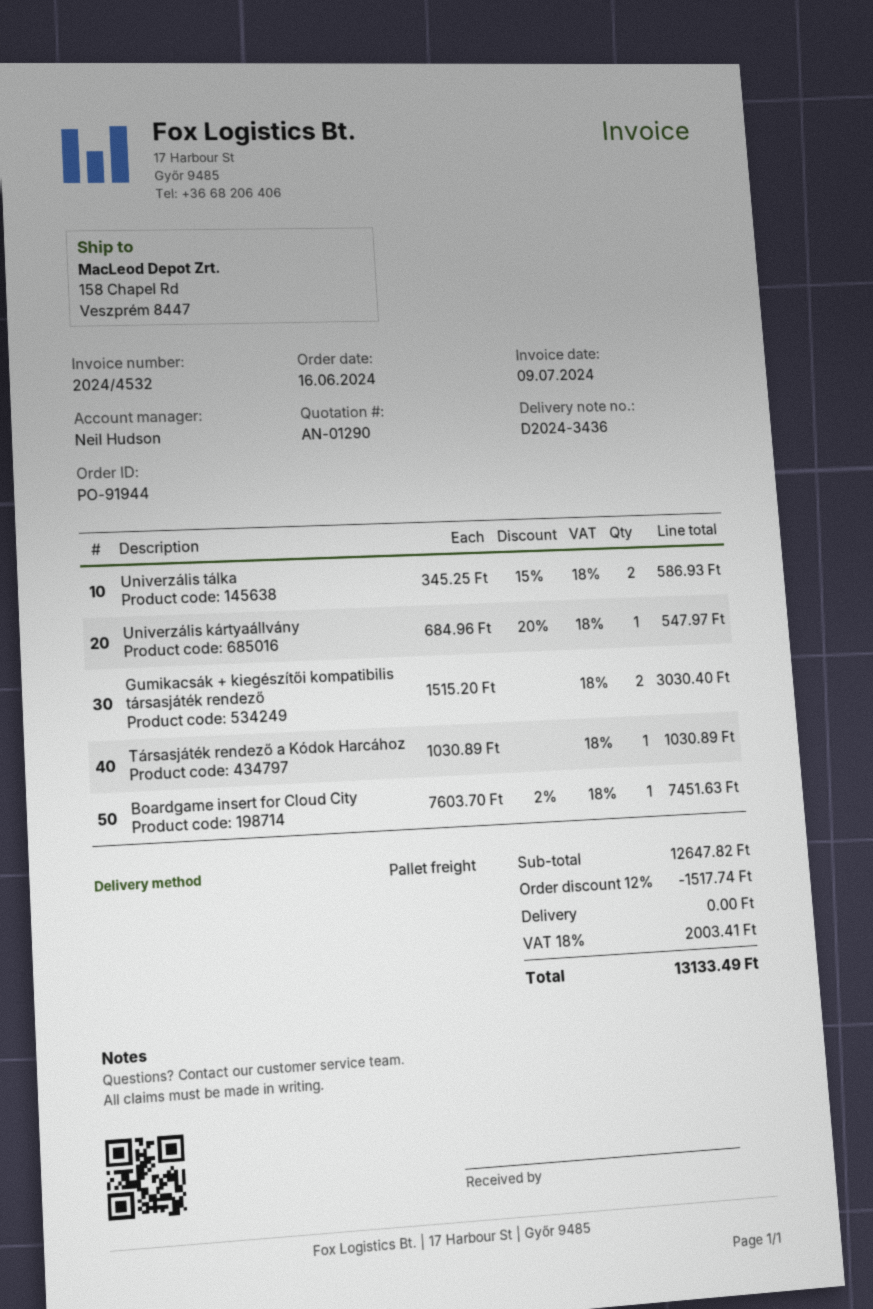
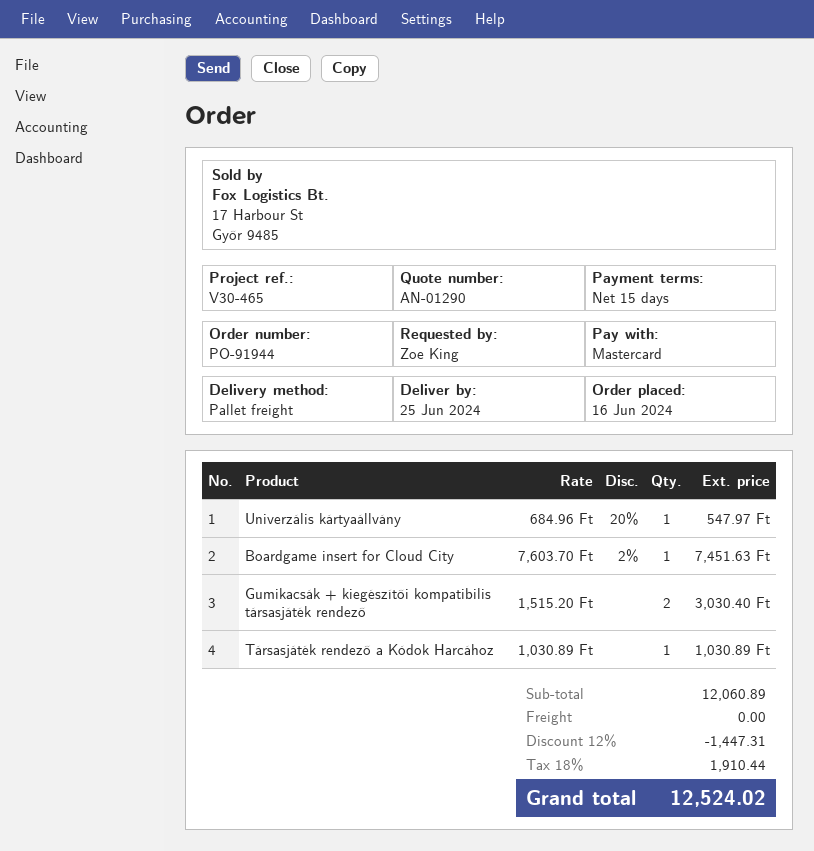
Univerzális tálka: 2 x 345.25 - 15% = 586.93 -> none
subtotal: 12647.82 -> 12060.89
discount: 12% = 1517.74 -> 12% = 1447.31
tax: 18% = 2003.41 -> 18% = 1910.44
total: 13133.49 -> 12524.02

